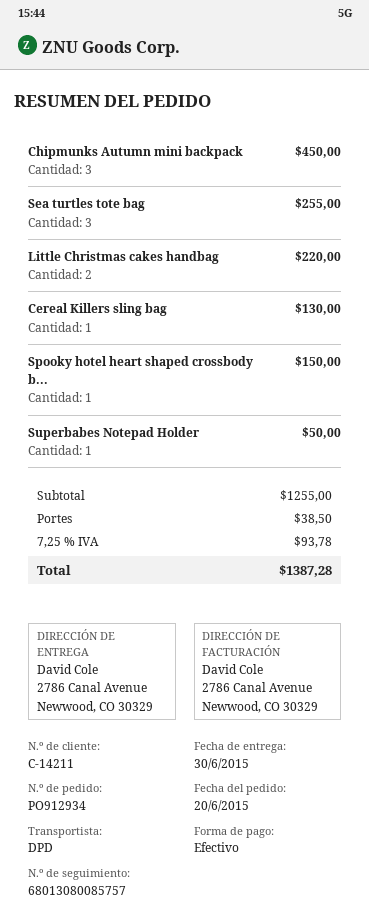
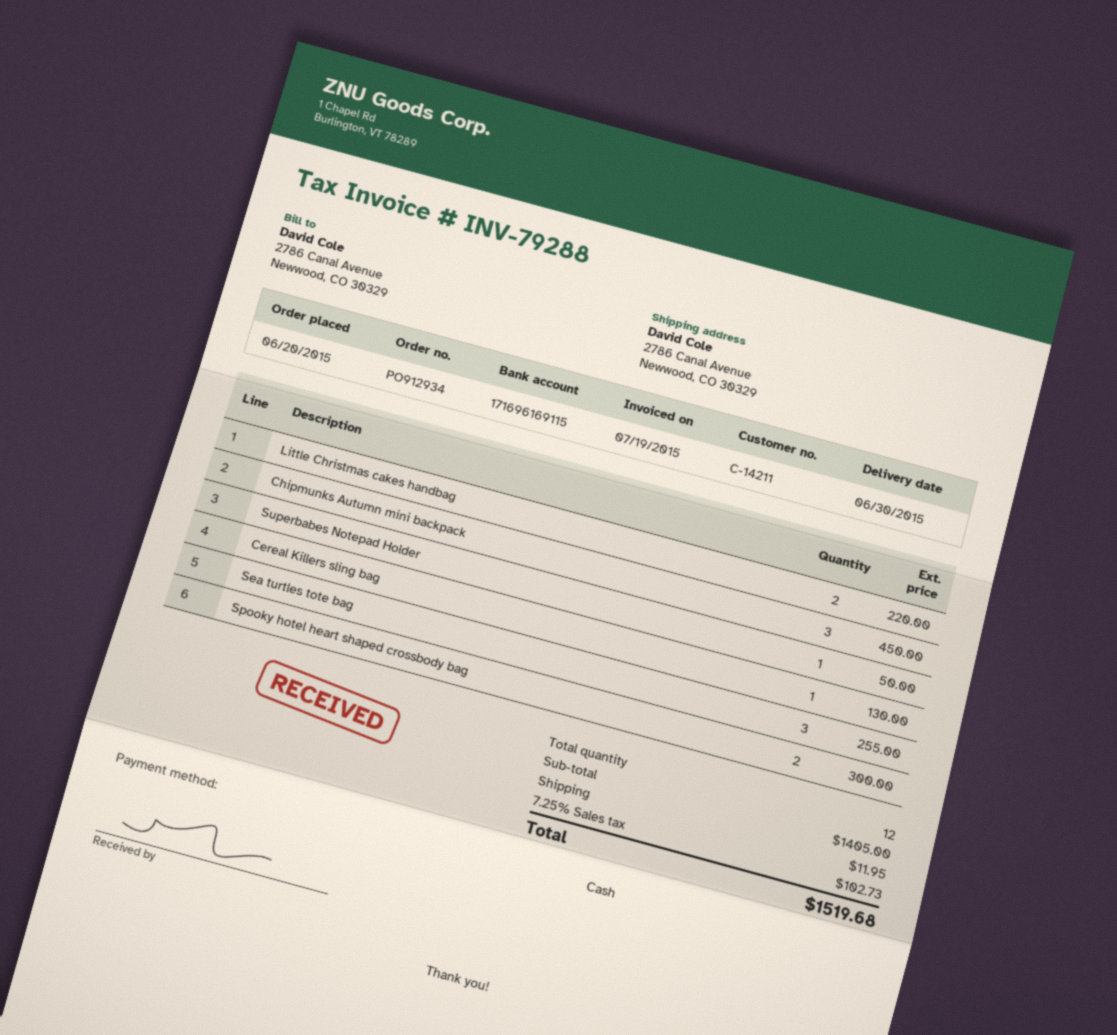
Spooky hotel heart shaped crossbody b...: 1 for 150.00 -> 2 for 300.00
subtotal: 1255.00 -> 1405.00
shipping: 38.50 -> 11.95
tax: 7.25% = 93.78 -> 7.25% = 102.73
total: 1387.28 -> 1519.68

